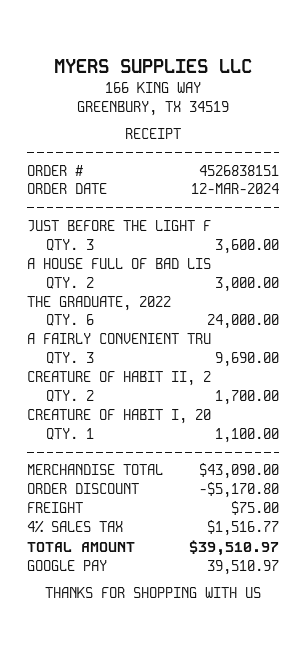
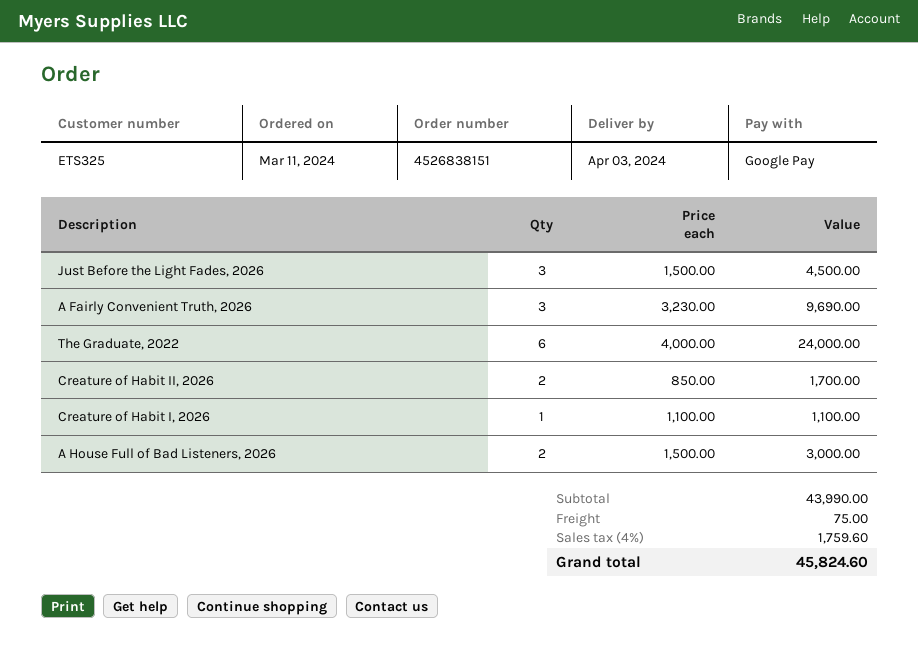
order date: 2024-03-12 -> 2024-03-11
JUST BEFORE THE LIGHT F: 3 for 3600.00 -> 3 for 4500.00
subtotal: 43090.00 -> 43990.00
discount: 5170.80 -> none
tax: 4% = 1516.77 -> 4% = 1759.60
total: 39510.97 -> 45824.60

